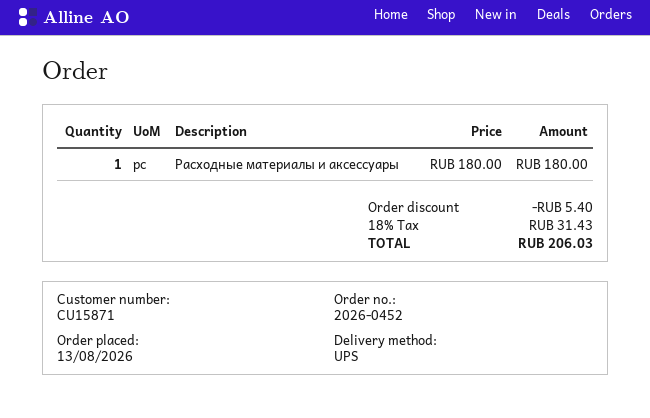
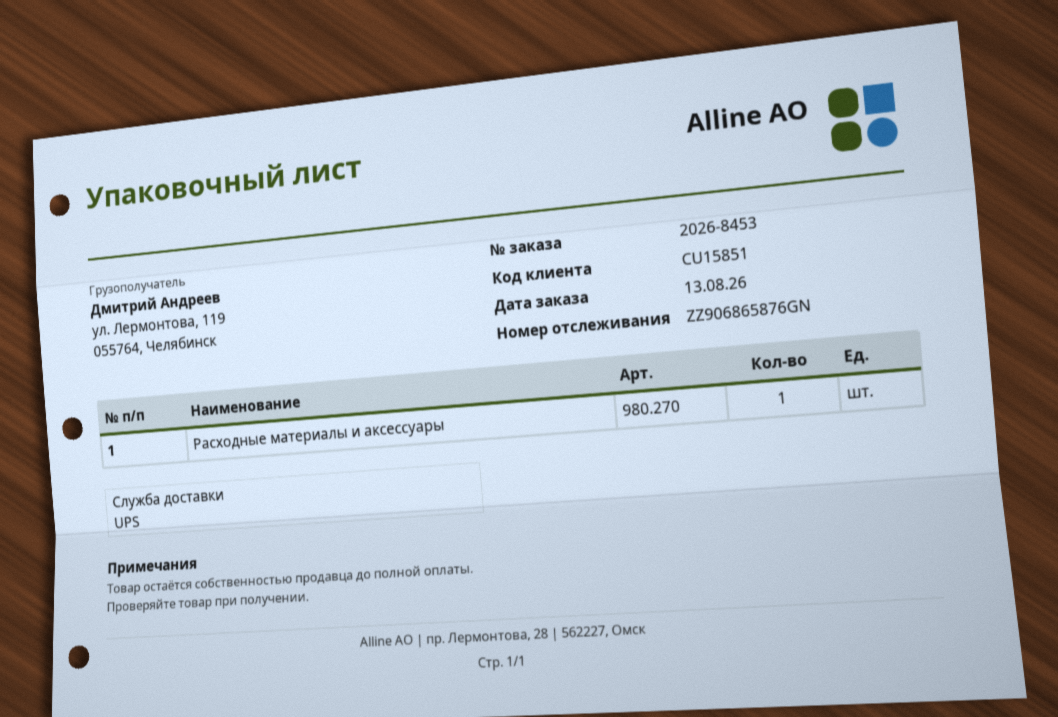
order number: 2026-0452 -> 2026-8453
customer number: CU15871 -> CU15851

